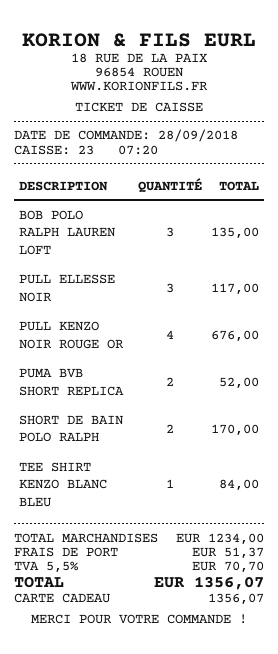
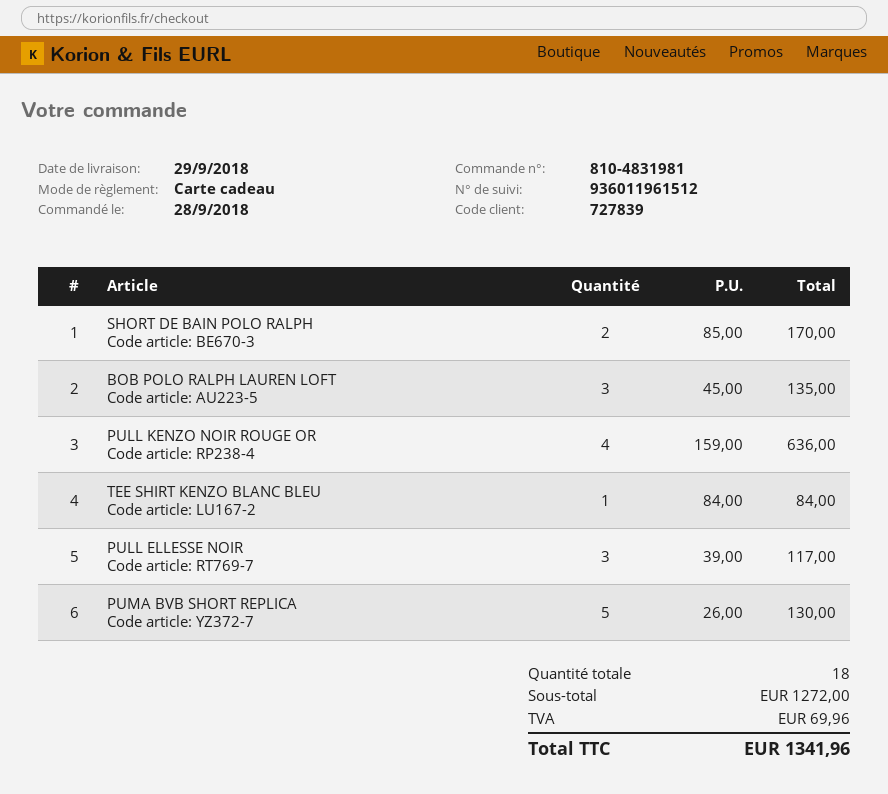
PULL KENZO NOIR ROUGE OR: 4 for 676.00 -> 4 for 636.00
PUMA BVB SHORT REPLICA: 2 for 52.00 -> 5 for 130.00
subtotal: 1234.00 -> 1272.00
shipping: 51.37 -> none
tax: 70.70 -> 69.96
total: 1356.07 -> 1341.96

